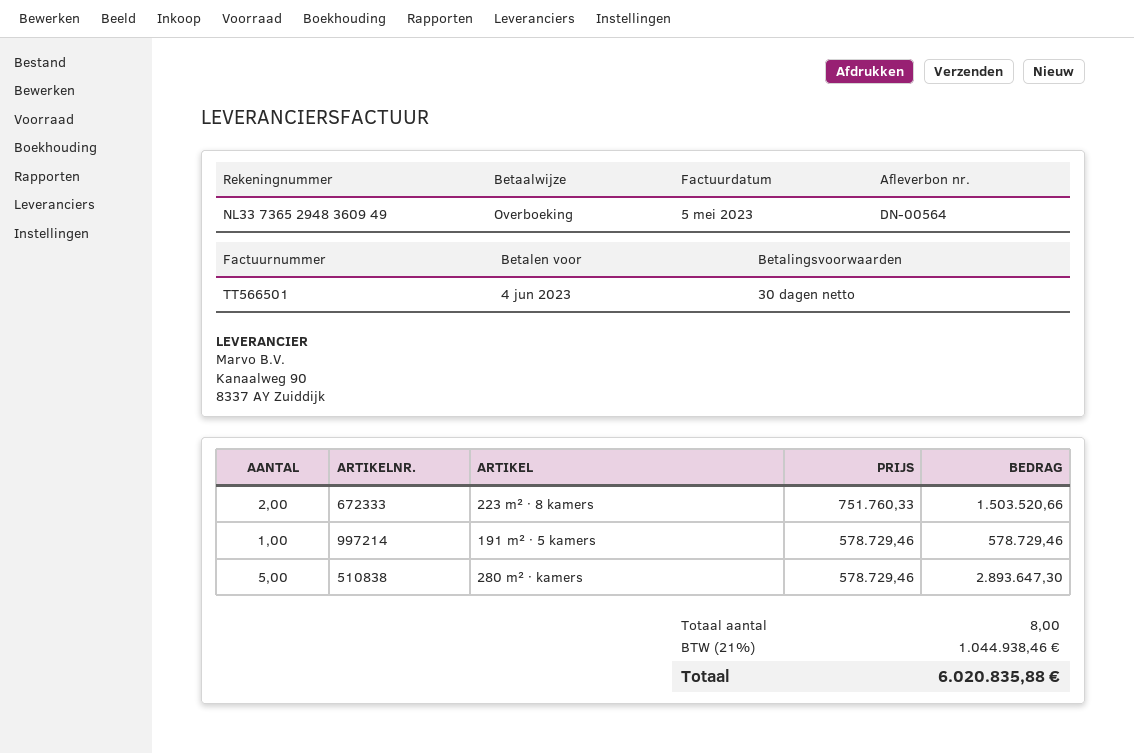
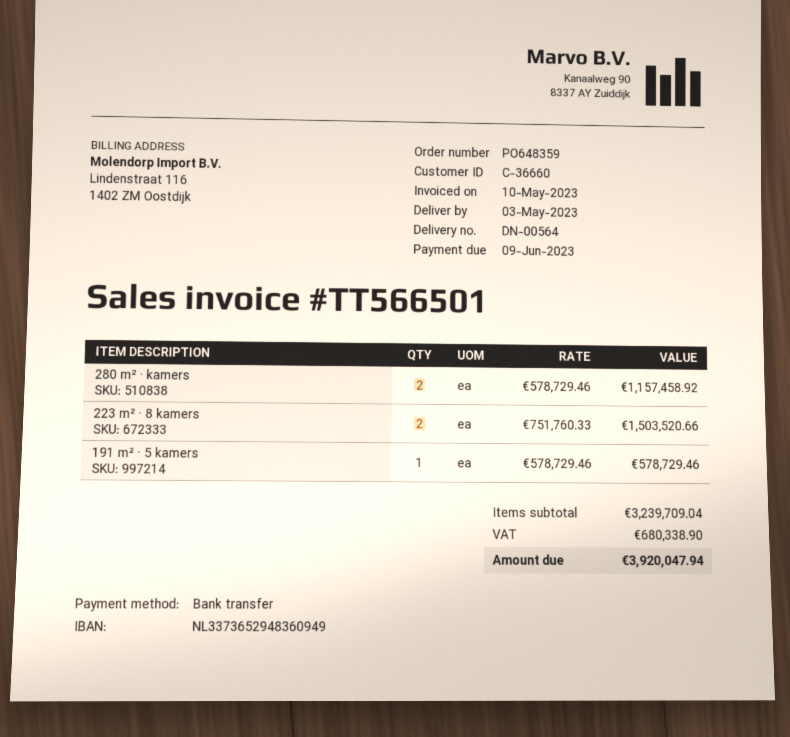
invoice date: 2023-05-05 -> 2023-05-10
due date: 2023-06-04 -> 2023-06-09
280 m² · kamers: 5 x 578729.46 = 2893647.30 -> 2 x 578729.46 = 1157458.92
tax: 1044938.46 -> 680338.90
total: 6020835.88 -> 3920047.94

